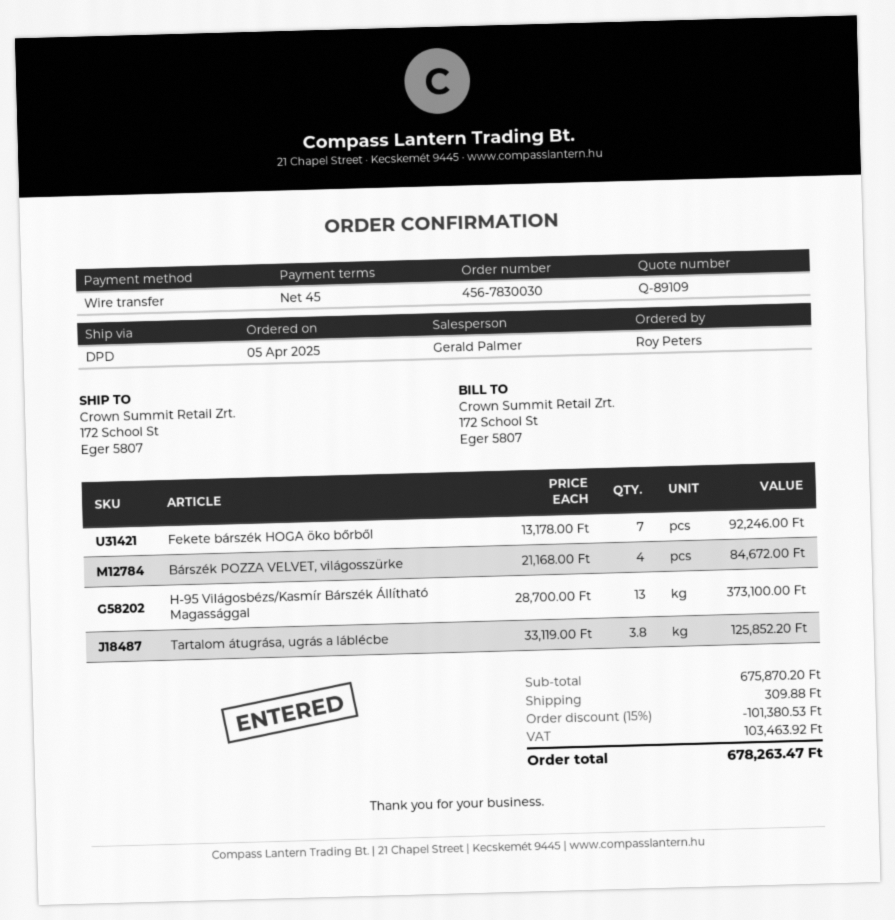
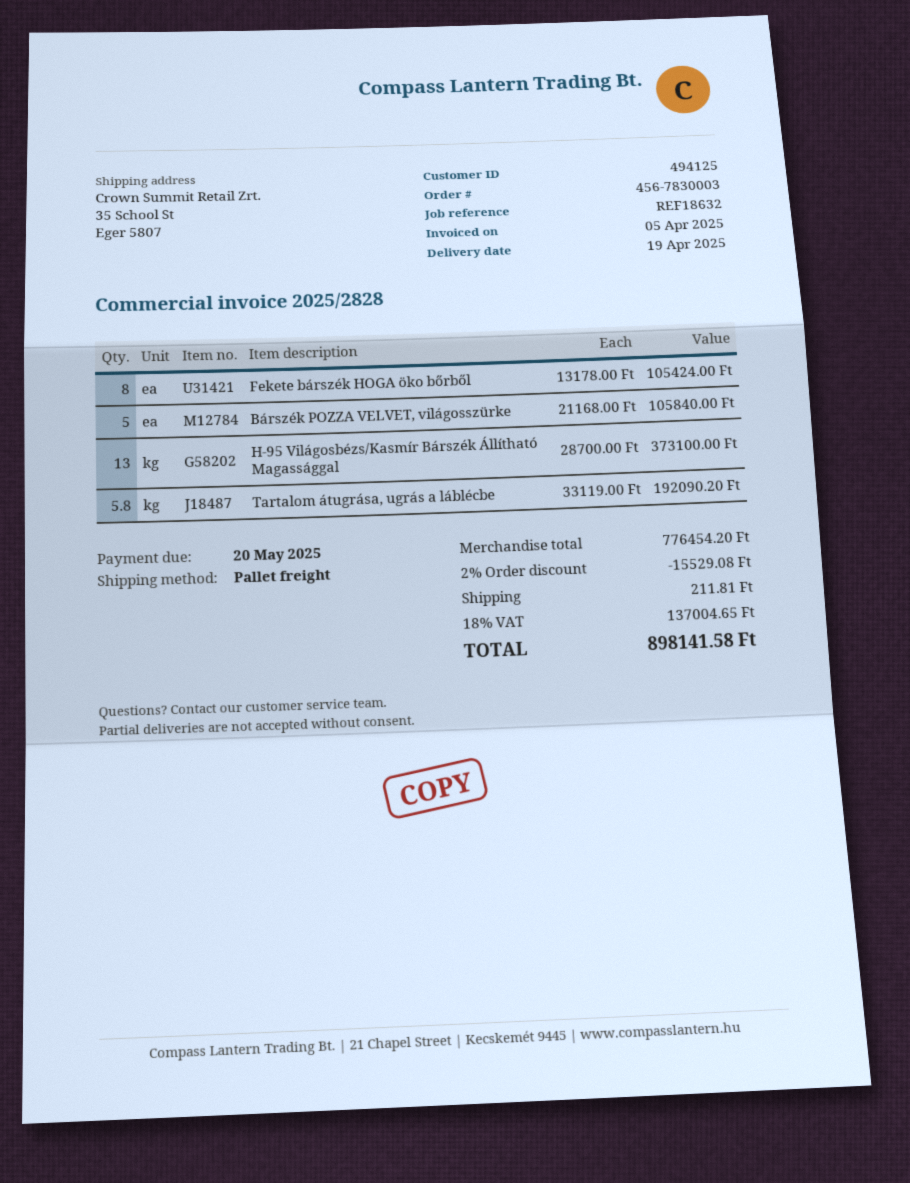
order number: 456-7830030 -> 456-7830003
shipping method: DPD -> pallet freight
ship to: 172 School St, Eger 5807 -> 35 School St, Eger 5807
Fekete bárszék HOGA öko bőrből: 7 x 13178.00 = 92246.00 -> 8 x 13178.00 = 105424.00
Bárszék POZZA VELVET, világosszürke: 4 x 21168.00 = 84672.00 -> 5 x 21168.00 = 105840.00
Tartalom átugrása, ugrás a láblécbe: 3.8 x 33119.00 = 125852.20 -> 5.8 x 33119.00 = 192090.20
subtotal: 675870.20 -> 776454.20
discount: 15% = 101380.53 -> 2% = 15529.08
shipping: 309.88 -> 211.81
tax: 103463.92 -> 137004.65
total: 678263.47 -> 898141.58

